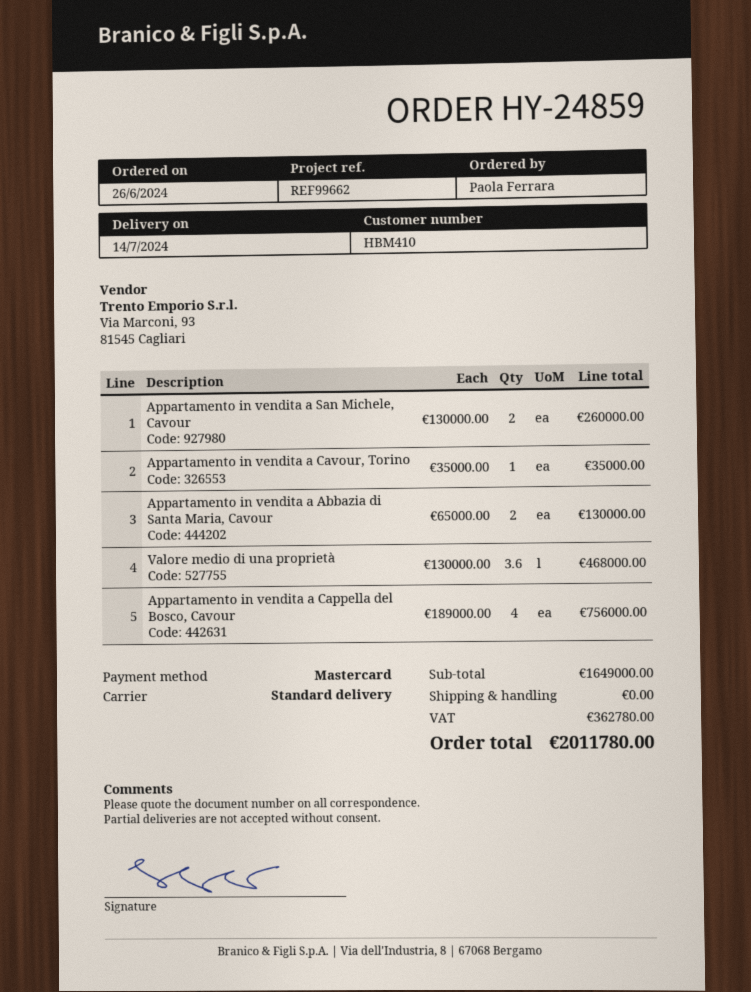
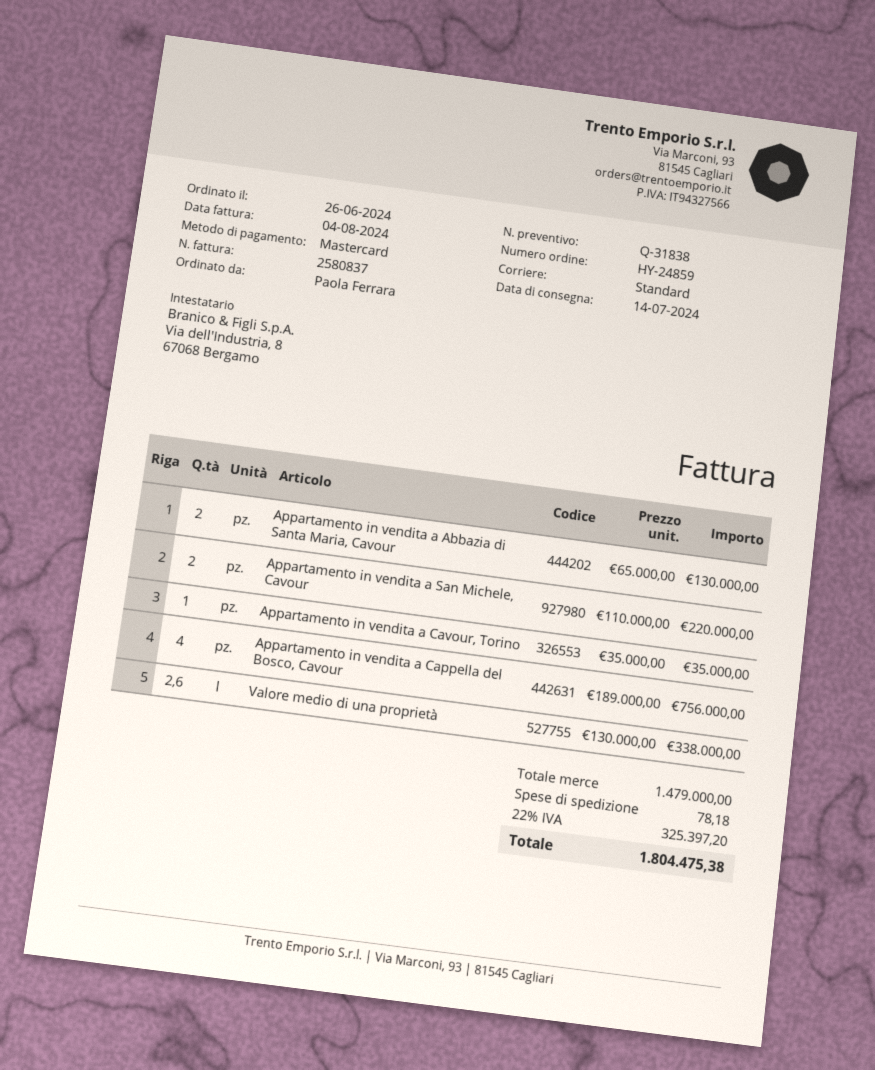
Appartamento in vendita a San Michele, Cavour: 2 x 130000.00 = 260000.00 -> 2 x 110000.00 = 220000.00
Valore medio di una proprietà: 3.6 x 130000.00 = 468000.00 -> 2.6 x 130000.00 = 338000.00
subtotal: 1649000.00 -> 1479000.00
shipping: 0.00 -> 78.18
tax: 362780.00 -> 325397.20
total: 2011780.00 -> 1804475.38

